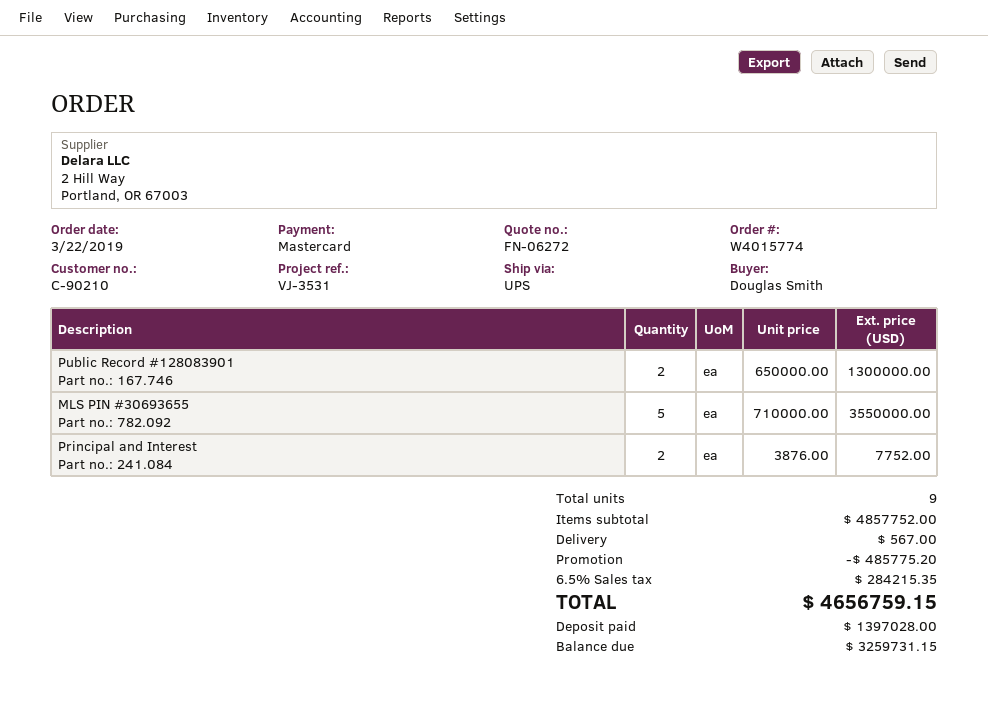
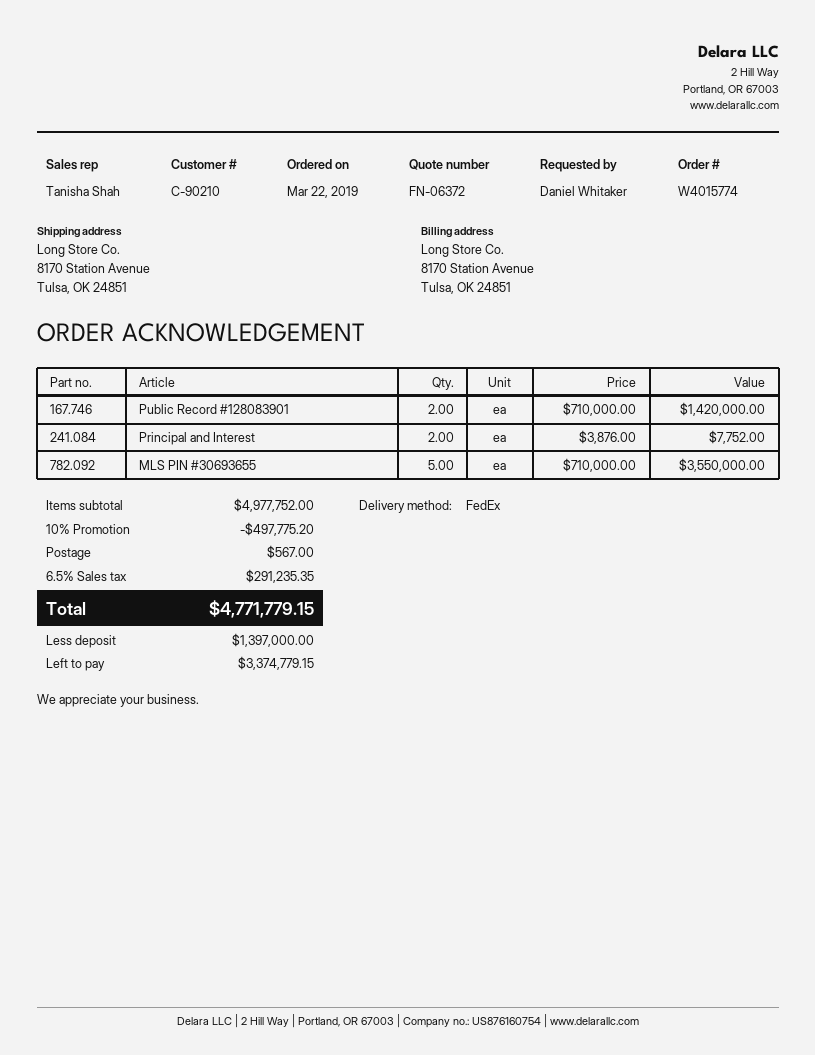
quote number: FN-06272 -> FN-06372
ordered by: Douglas Smith -> Daniel Whitaker
shipping method: UPS -> FedEx
Public Record #128083901: 2 x 650000.00 = 1300000.00 -> 2 x 710000.00 = 1420000.00
subtotal: 4857752.00 -> 4977752.00
discount: 485775.20 -> 497775.20
tax: 6.5% = 284215.35 -> 6.5% = 291235.35
total: 4656759.15 -> 4771779.15
deposit: 1397028.00 -> 1397000.00
balance: 3259731.15 -> 3374779.15

